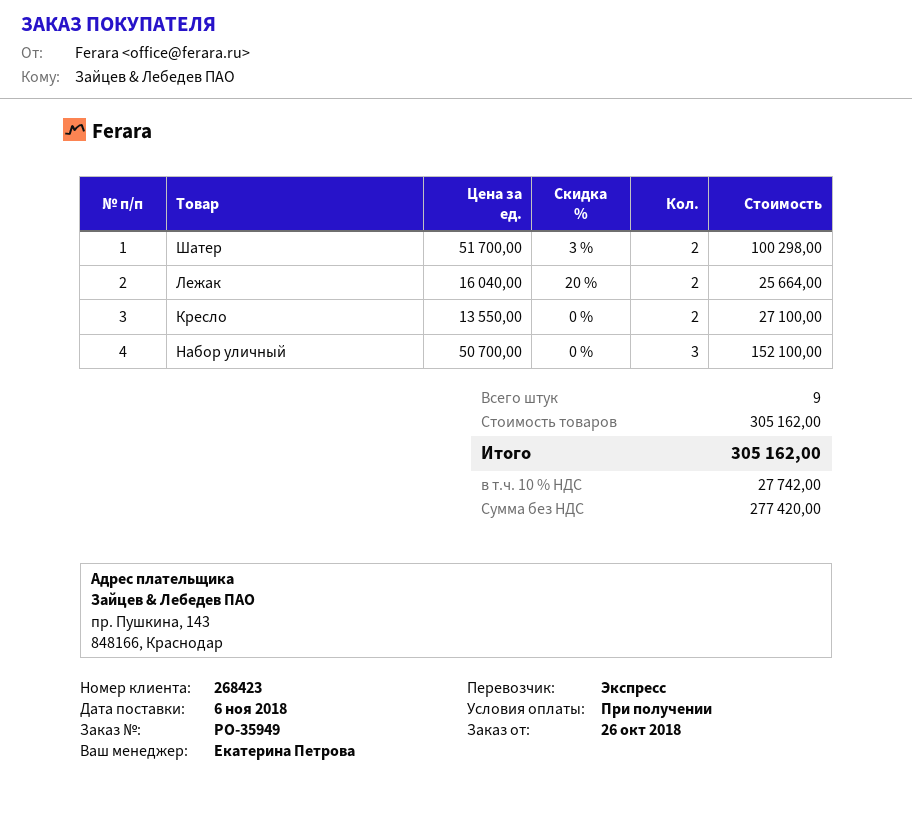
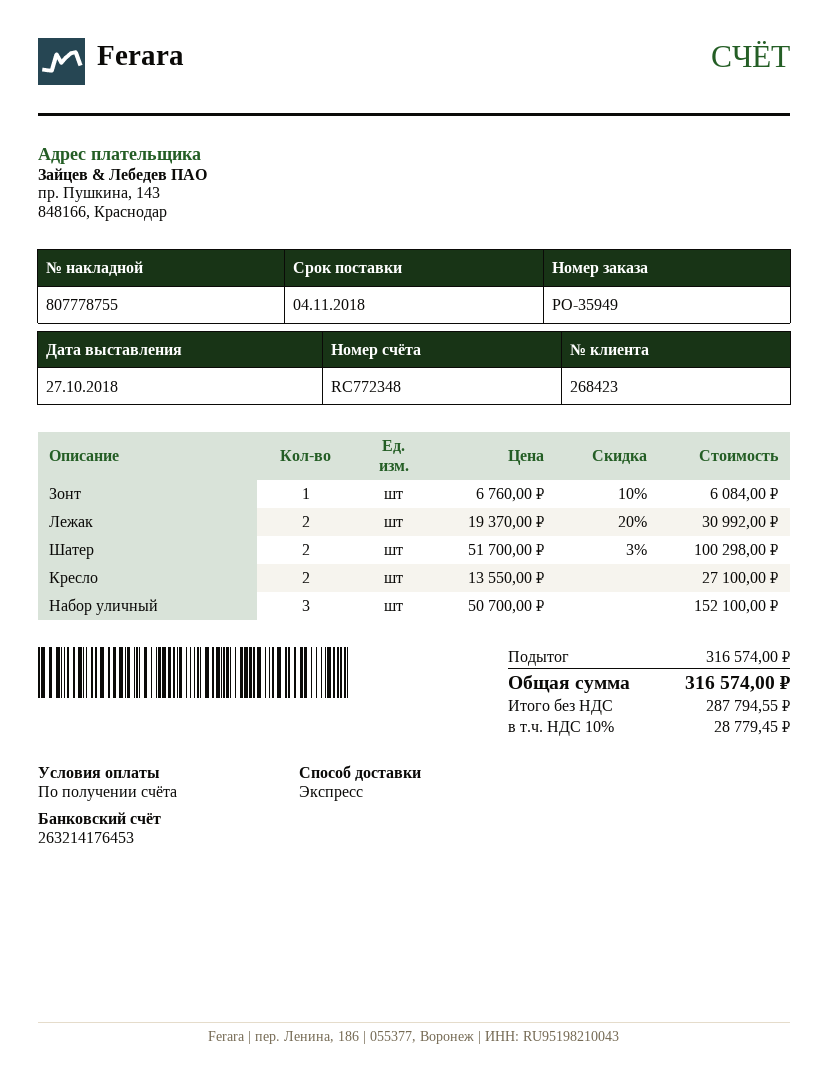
delivery date: 2018-11-06 -> 2018-11-04
Лежак: 2 x 16040.00 - 20% = 25664.00 -> 2 x 19370.00 - 20% = 30992.00
Зонт: none -> 1 x 6760.00 - 10% = 6084.00
subtotal: 305162.00 -> 316574.00
net: 277420.00 -> 287794.55
tax: 10% = 27742.00 -> 10% = 28779.45
total: 305162.00 -> 316574.00

